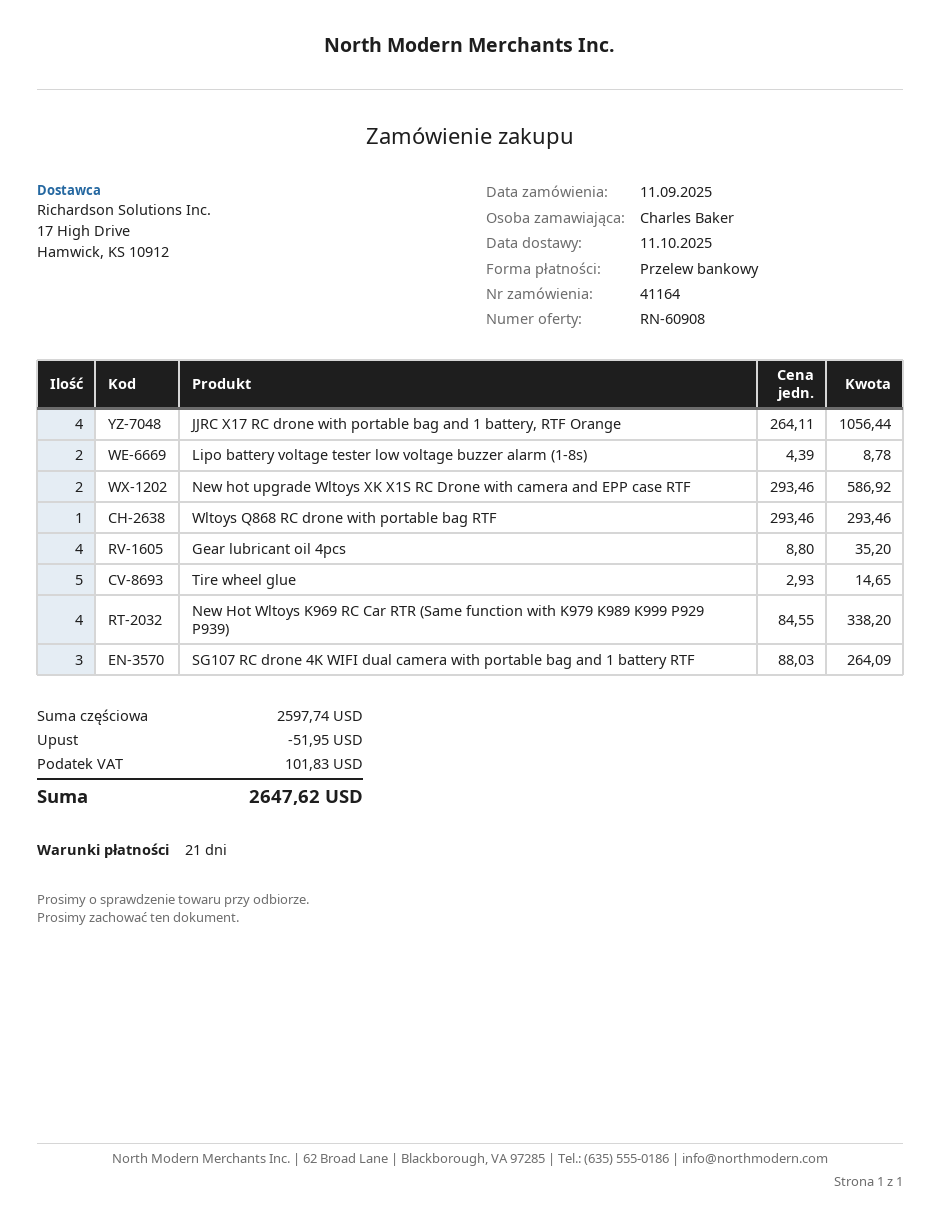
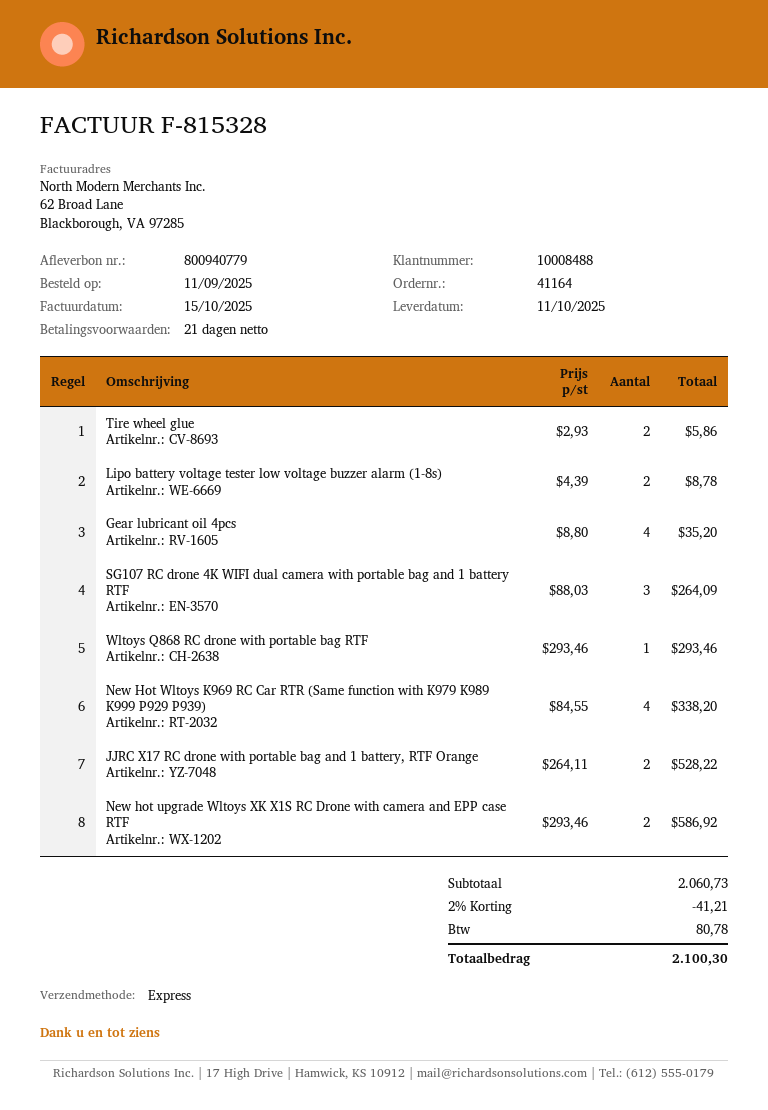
JJRC X17 RC drone with portable bag and 1 battery, RTF Orange: 4 x 264.11 = 1056.44 -> 2 x 264.11 = 528.22
Tire wheel glue: 5 x 2.93 = 14.65 -> 2 x 2.93 = 5.86
subtotal: 2597.74 -> 2060.73
discount: 51.95 -> 41.21
tax: 101.83 -> 80.78
total: 2647.62 -> 2100.30

